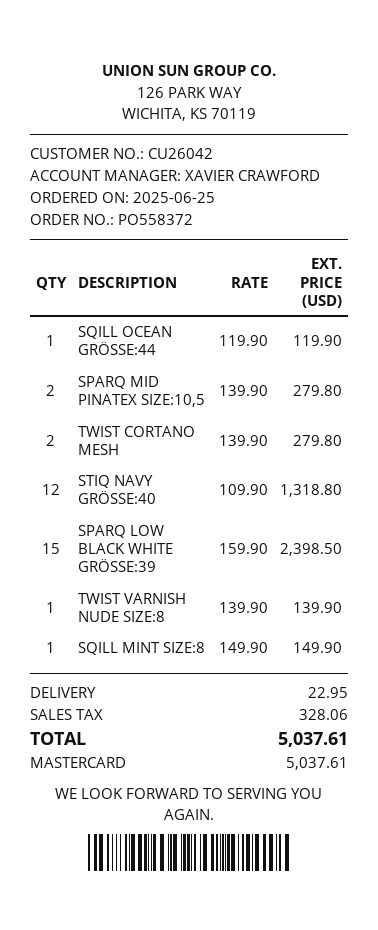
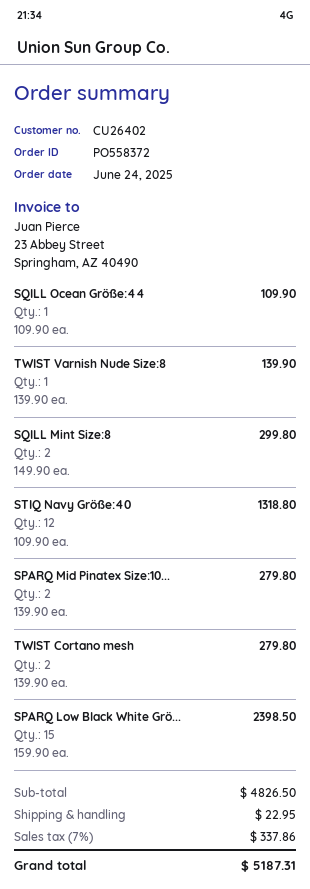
order date: 2025-06-25 -> 2025-06-24
customer number: CU26042 -> CU26402
SQILL OCEAN GRÖSSE:44: 1 x 119.90 = 119.90 -> 1 x 109.90 = 109.90
SQILL MINT SIZE:8: 1 x 149.90 = 149.90 -> 2 x 149.90 = 299.80
tax: 328.06 -> 337.86
total: 5037.61 -> 5187.31

